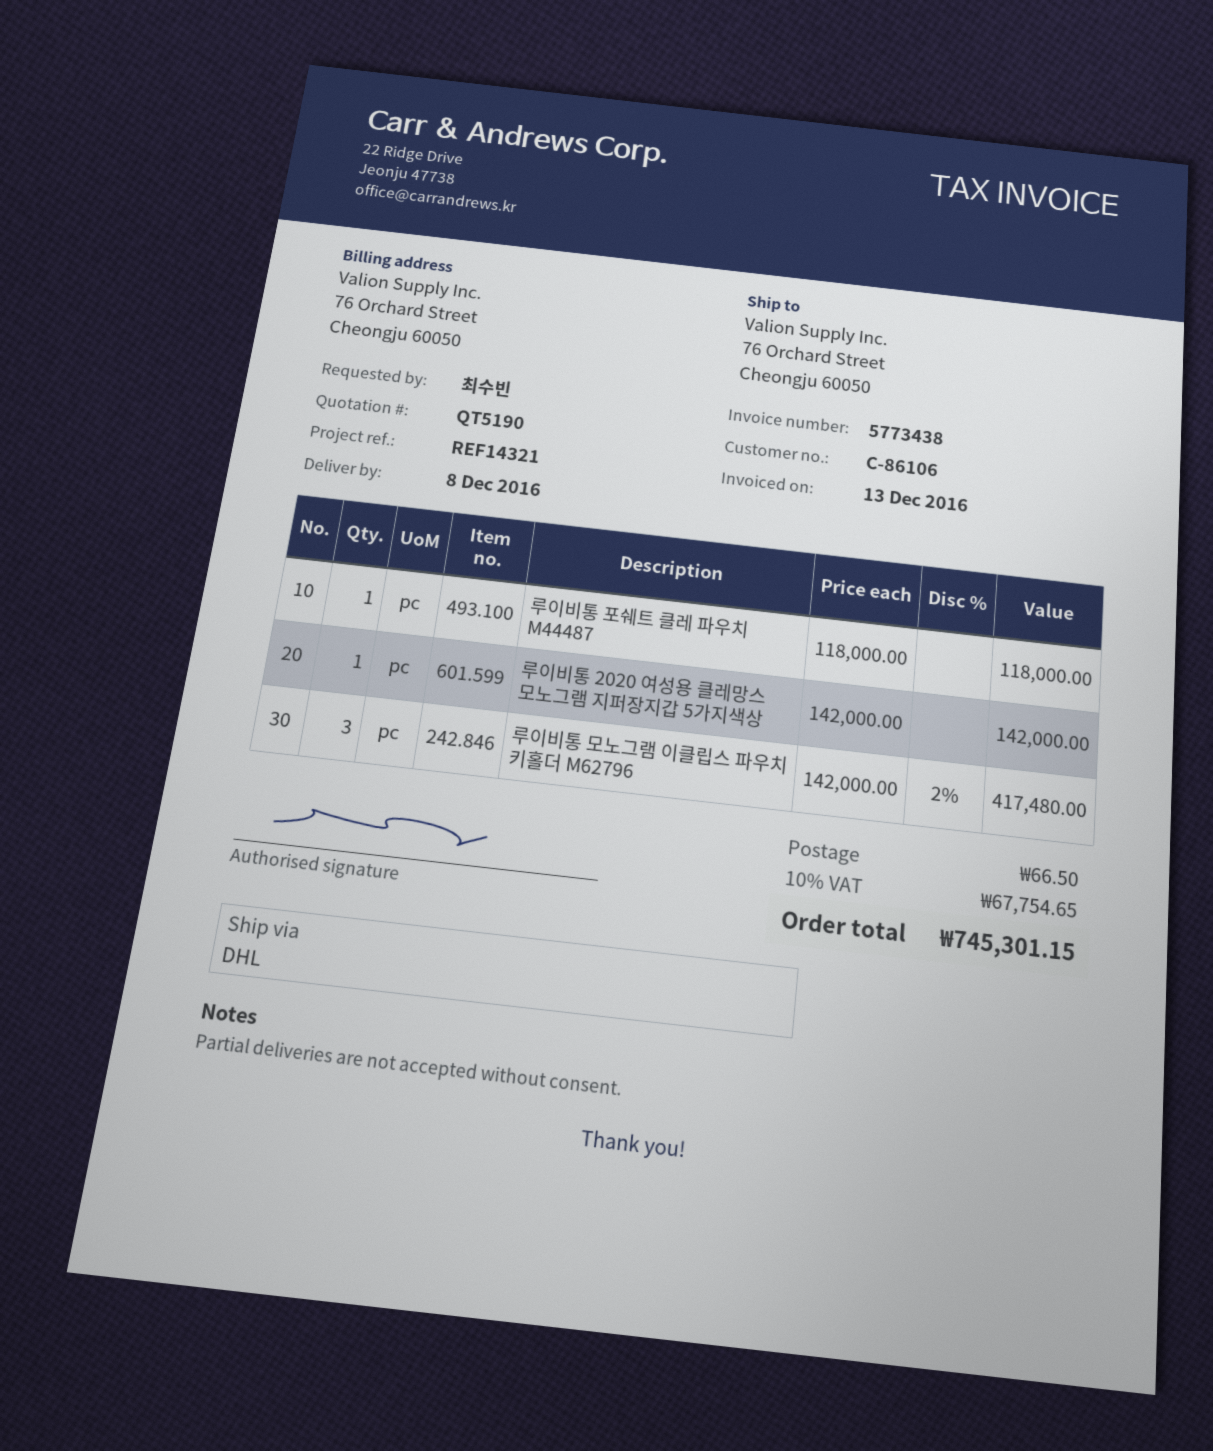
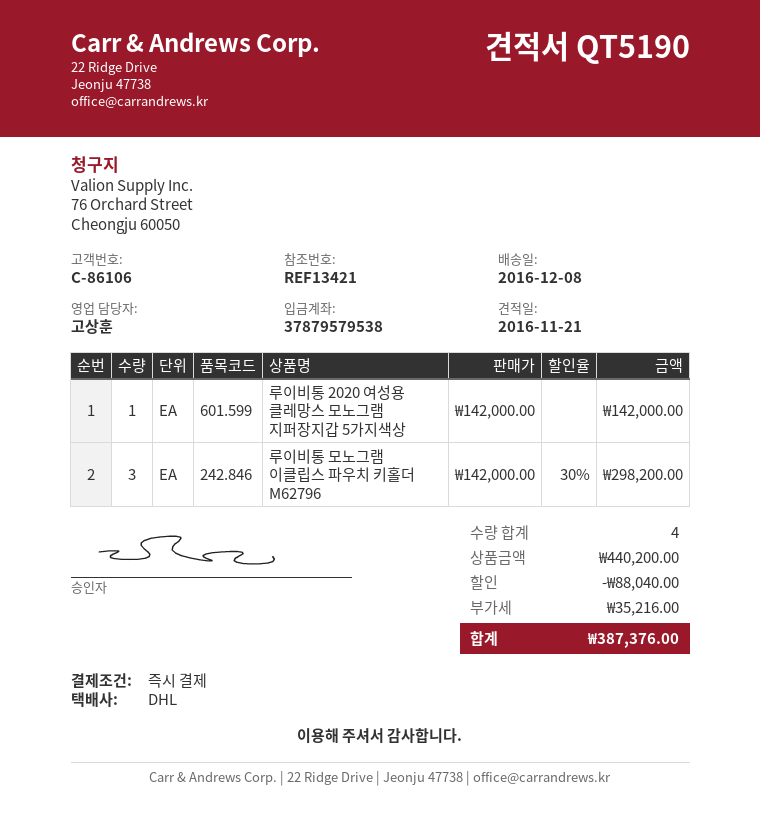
reference: REF14321 -> REF13421
루이비통 포쉐트 클레 파우치 M44487: 1 x 118000.00 = 118000.00 -> none
루이비통 모노그램 이클립스 파우치 키홀더 M62796: 3 x 142000.00 - 2% = 417480.00 -> 3 x 142000.00 - 30% = 298200.00
discount: none -> 88040.00
shipping: 66.50 -> none
tax: 67754.65 -> 35216.00
total: 745301.15 -> 387376.00

